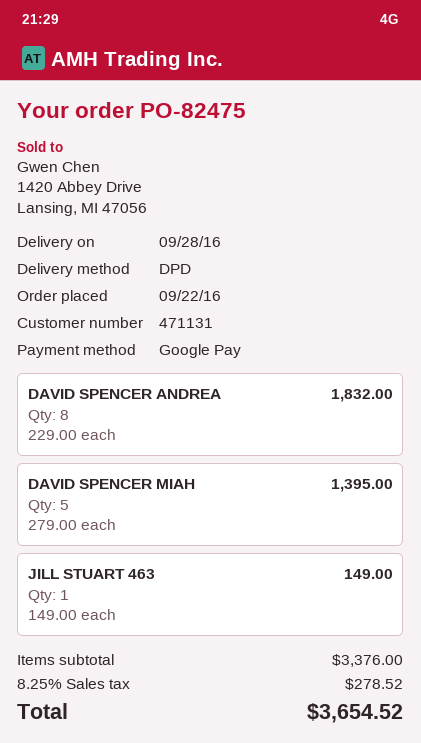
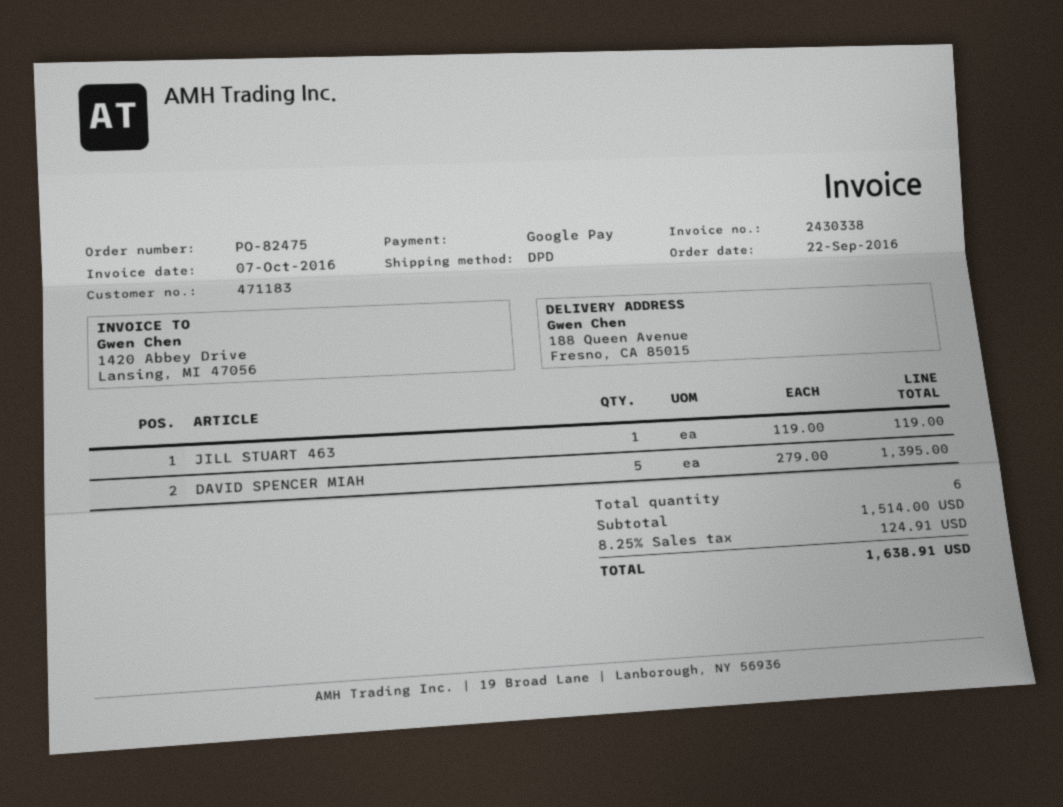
customer number: 471131 -> 471183
DAVID SPENCER ANDREA: 8 x 229.00 = 1832.00 -> none
JILL STUART 463: 1 x 149.00 = 149.00 -> 1 x 119.00 = 119.00
subtotal: 3376.00 -> 1514.00
tax: 8.25% = 278.52 -> 8.25% = 124.91
total: 3654.52 -> 1638.91

